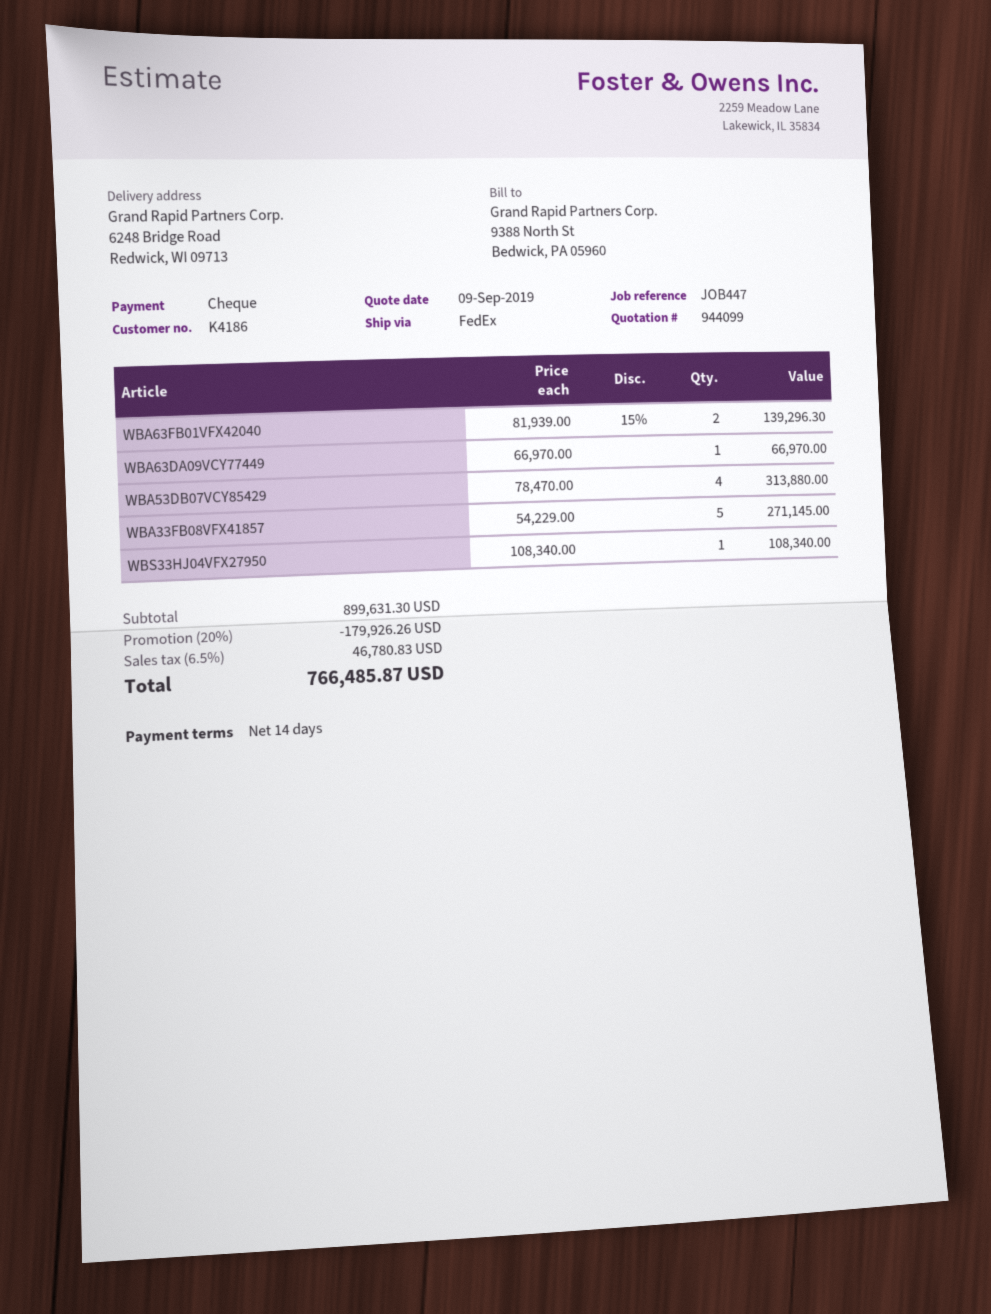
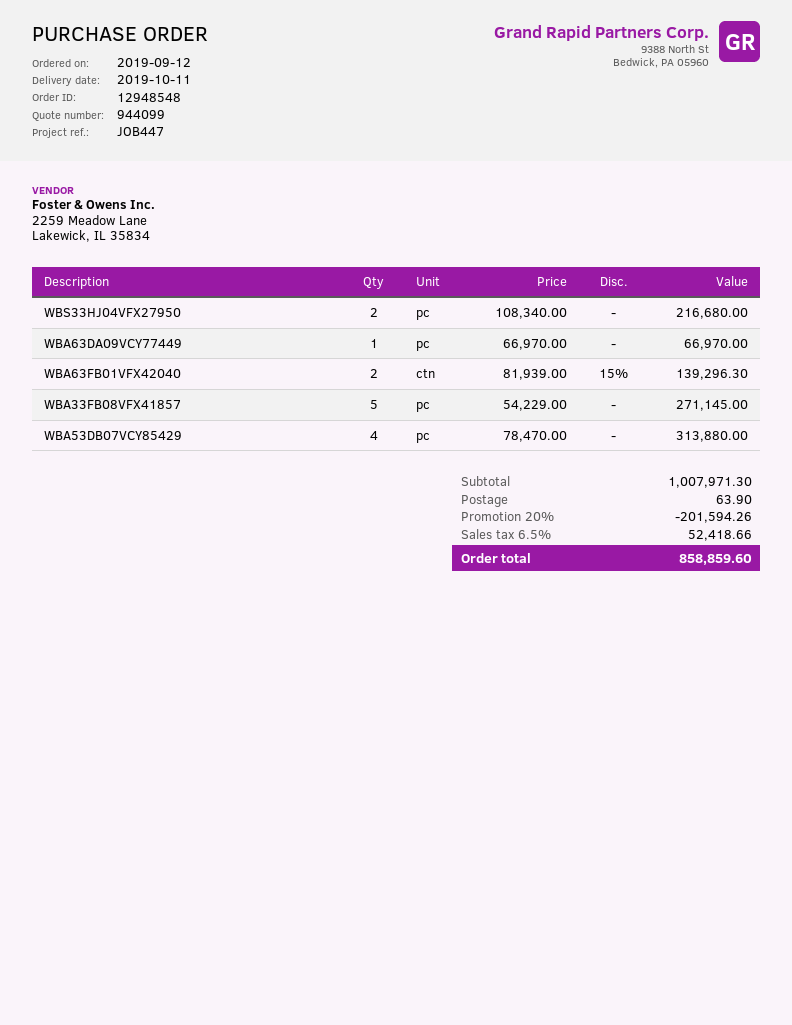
WBS33HJ04VFX27950: 1 x 108340.00 = 108340.00 -> 2 x 108340.00 = 216680.00
subtotal: 899631.30 -> 1007971.30
discount: 20% = 179926.26 -> 20% = 201594.26
shipping: none -> 63.90
tax: 6.5% = 46780.83 -> 6.5% = 52418.66
total: 766485.87 -> 858859.60

